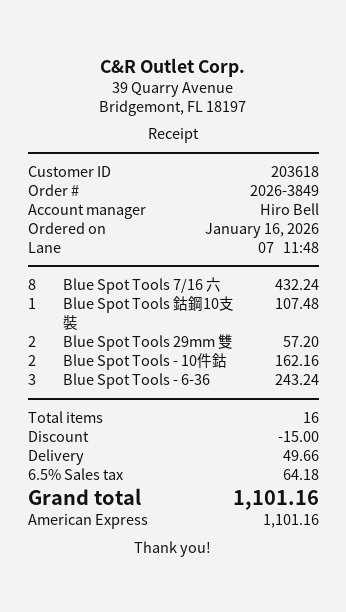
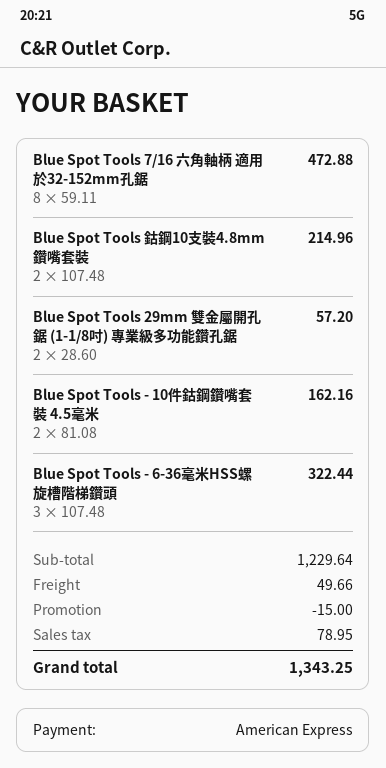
Blue Spot Tools 7/16 六: 8 for 432.24 -> 8 for 472.88
Blue Spot Tools 鈷鋼10支裝: 1 for 107.48 -> 2 for 214.96
Blue Spot Tools - 6-36: 3 for 243.24 -> 3 for 322.44
tax: 64.18 -> 78.95
total: 1101.16 -> 1343.25

